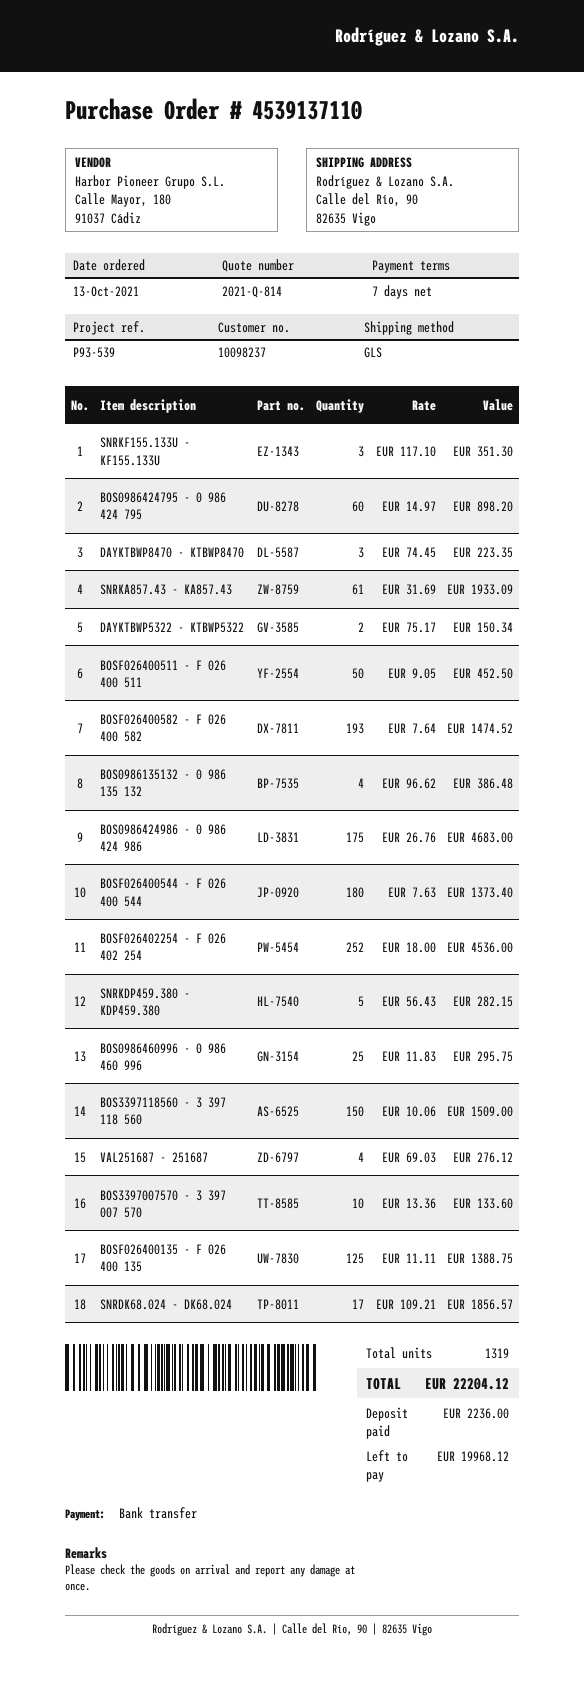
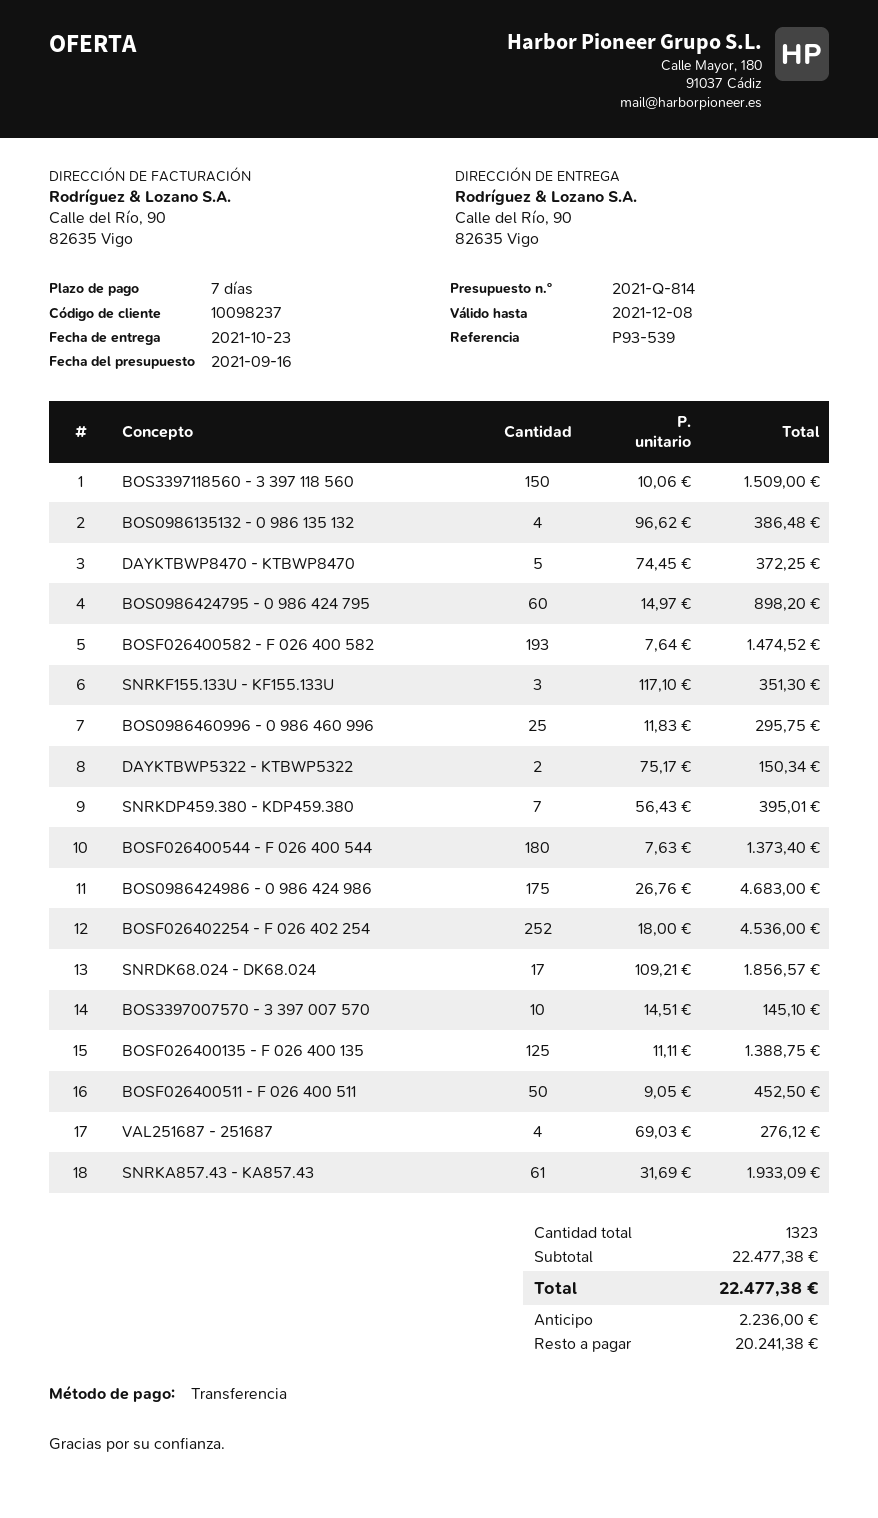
DAYKTBWP8470 - KTBWP8470: 3 x 74.45 = 223.35 -> 5 x 74.45 = 372.25
SNRKDP459.380 - KDP459.380: 5 x 56.43 = 282.15 -> 7 x 56.43 = 395.01
BOS3397007570 - 3 397 007 570: 10 x 13.36 = 133.60 -> 10 x 14.51 = 145.10
total quantity: 1319 -> 1323
total: 22204.12 -> 22477.38
balance: 19968.12 -> 20241.38

